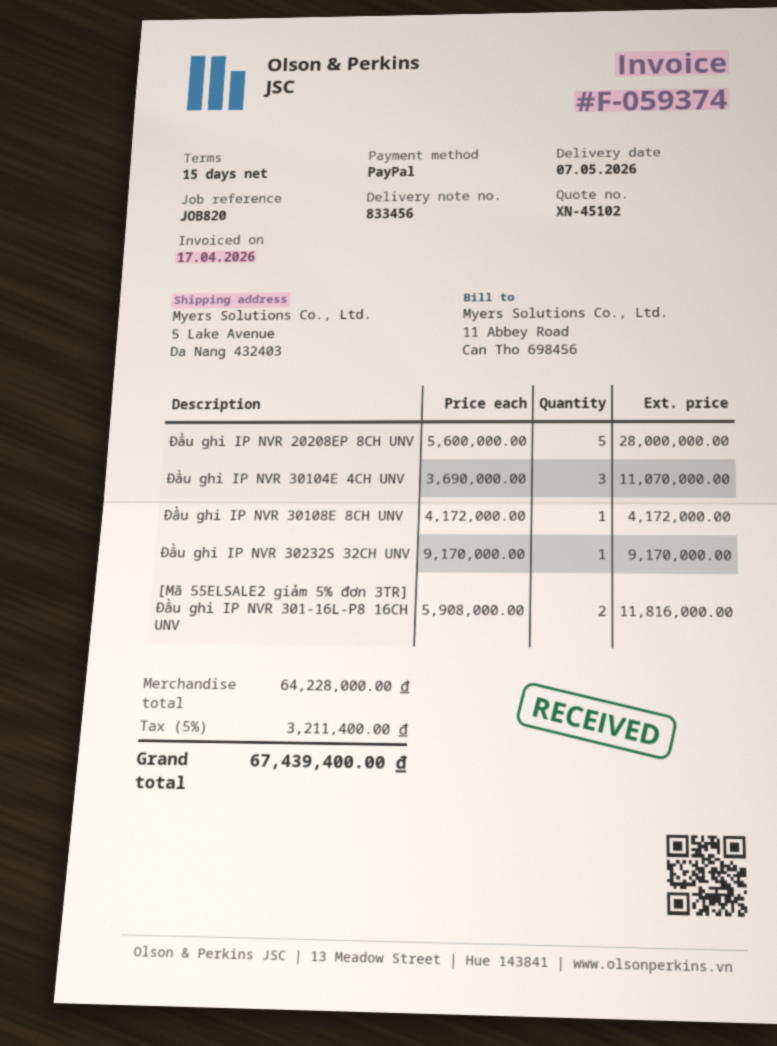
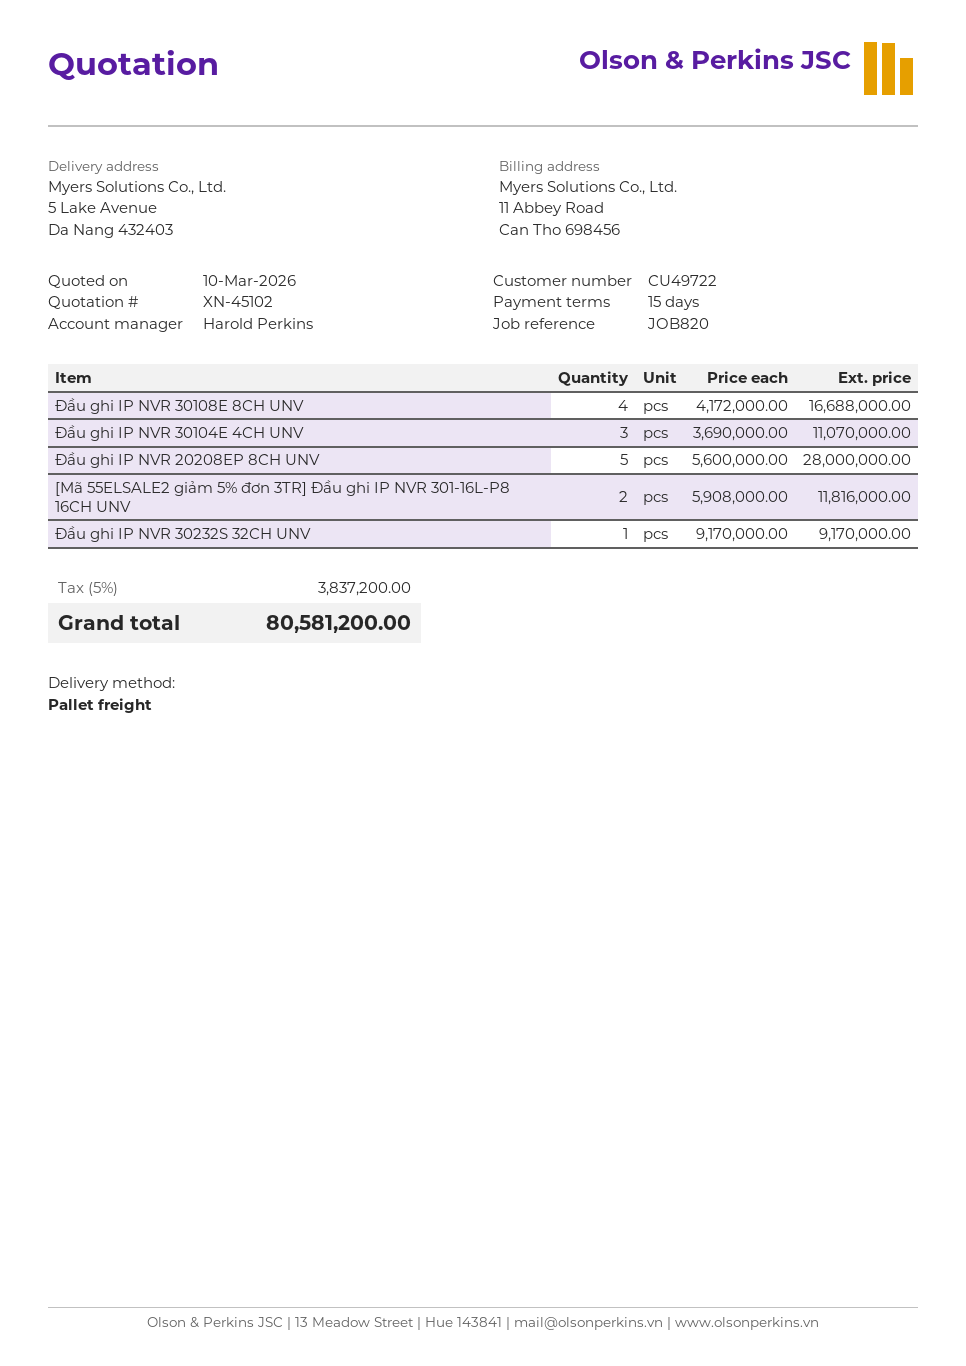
Đầu ghi IP NVR 30108E 8CH UNV: 1 x 4172000.00 = 4172000.00 -> 4 x 4172000.00 = 16688000.00
tax: 5% = 3211400.00 -> 5% = 3837200.00
total: 67439400.00 -> 80581200.00

